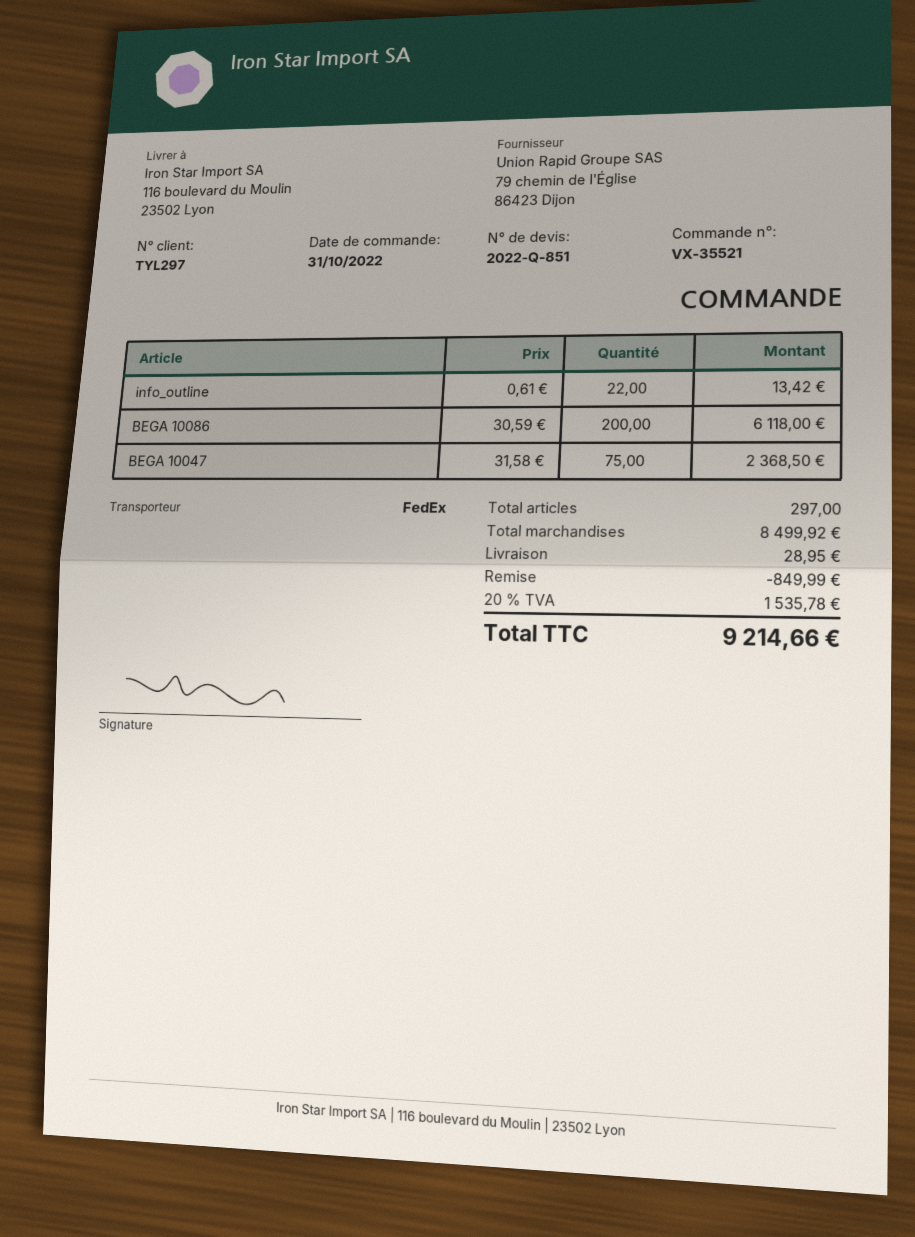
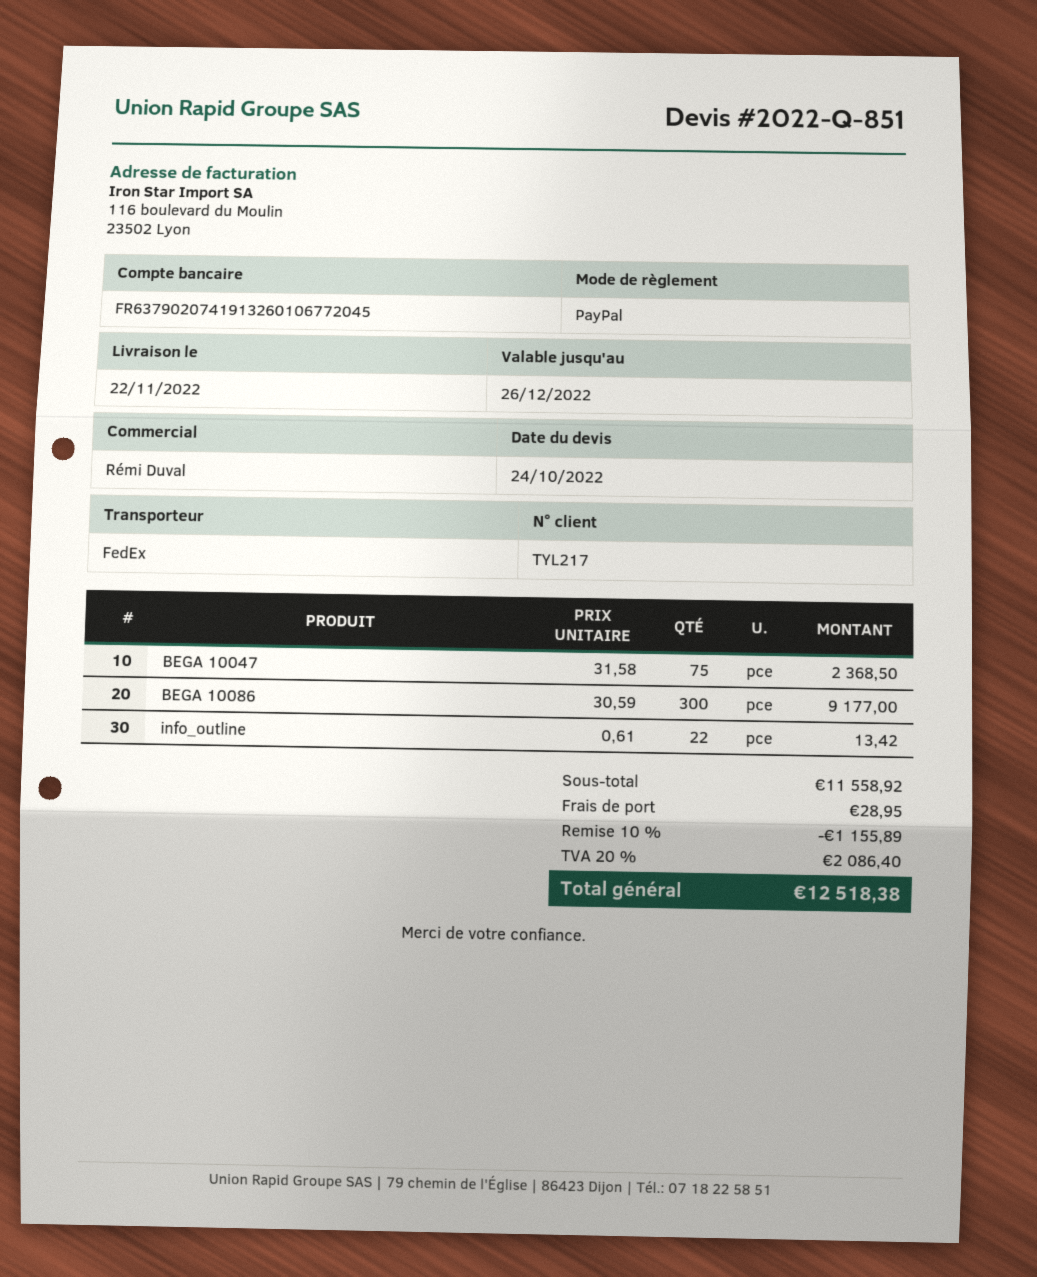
customer number: TYL297 -> TYL217
BEGA 10086: 200 x 30.59 = 6118.00 -> 300 x 30.59 = 9177.00
subtotal: 8499.92 -> 11558.92
discount: 849.99 -> 1155.89
tax: 20% = 1535.78 -> 20% = 2086.40
total: 9214.66 -> 12518.38

